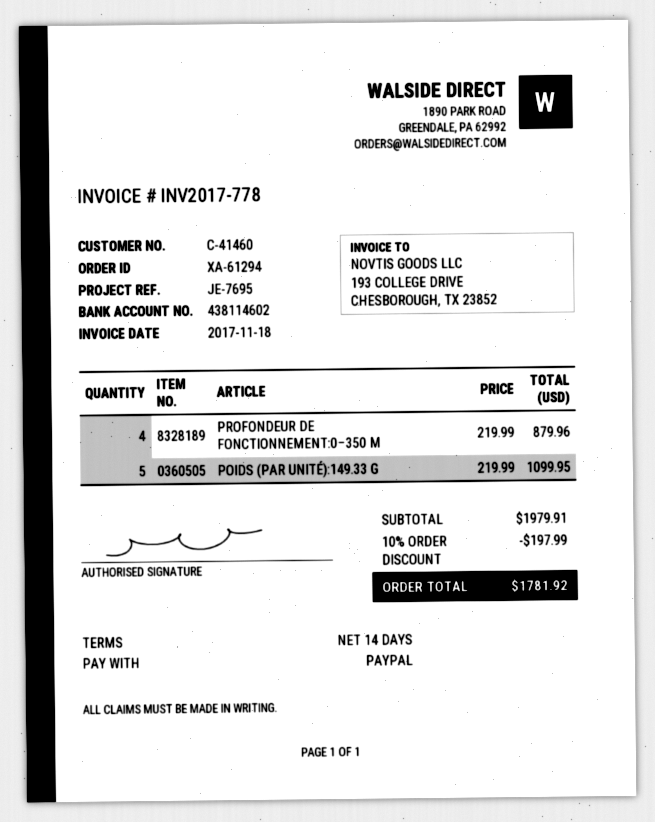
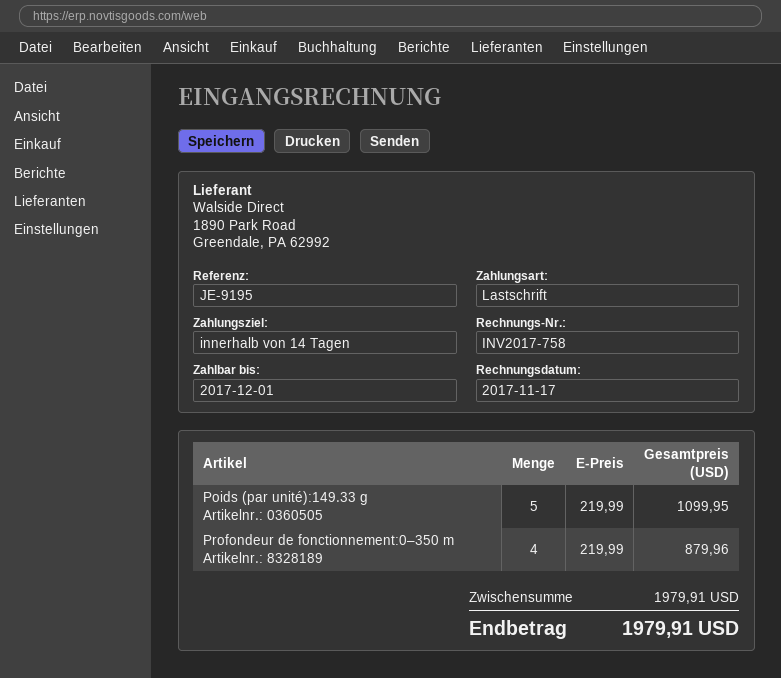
invoice number: INV2017-778 -> INV2017-758
invoice date: 2017-11-18 -> 2017-11-17
reference: JE-7695 -> JE-9195
payment method: PayPal -> direct debit
discount: 10% = 197.99 -> none
total: 1781.92 -> 1979.91

